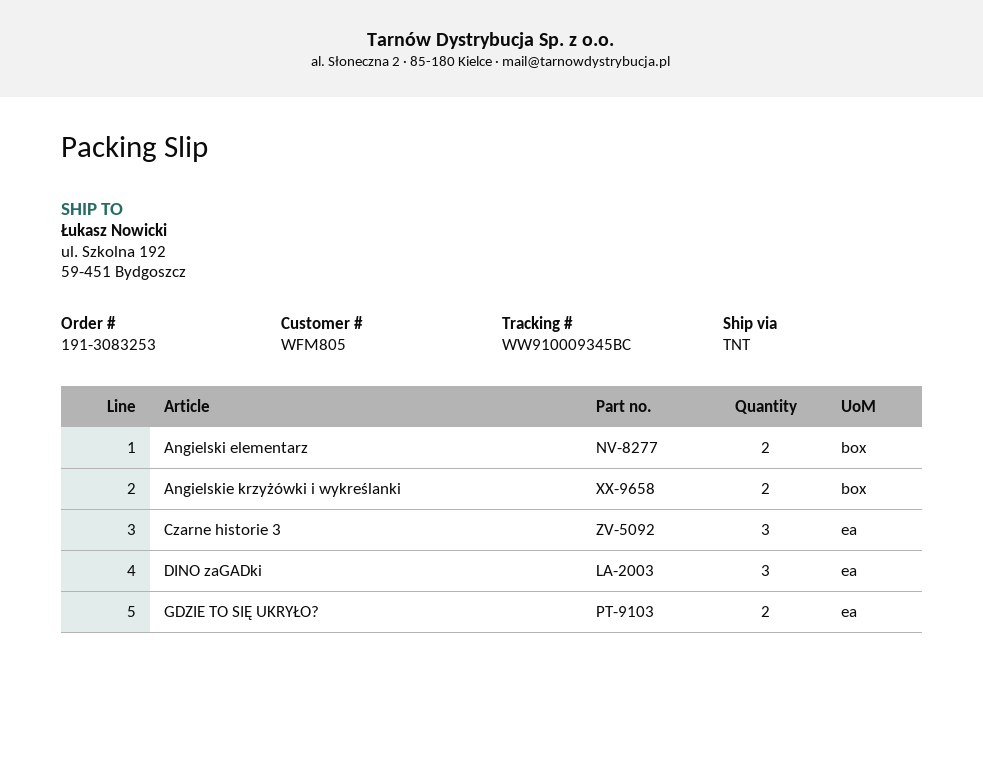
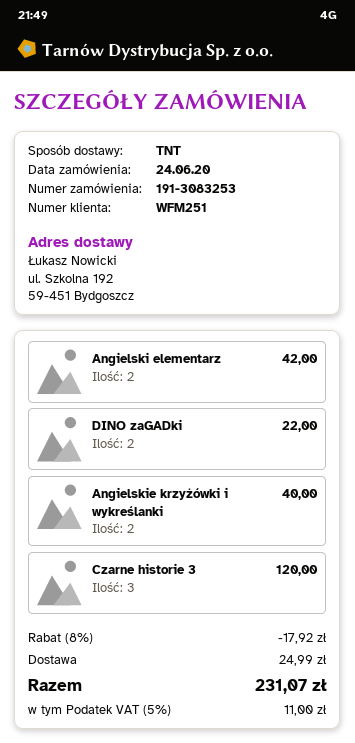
customer number: WFM805 -> WFM251
DINO zaGADki: 3 -> 2
GDZIE TO SIĘ UKRYŁO?: 2 -> none

